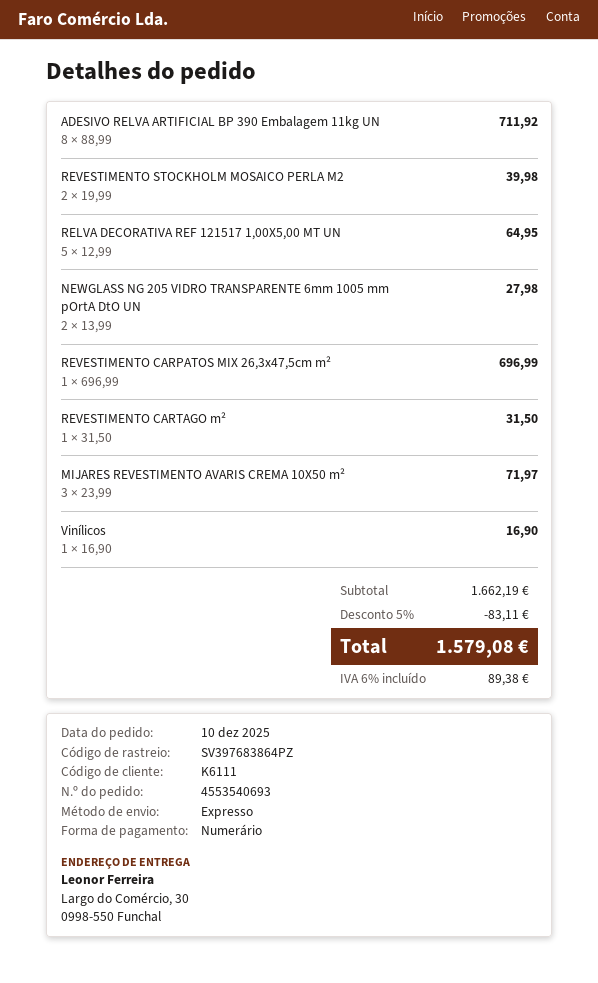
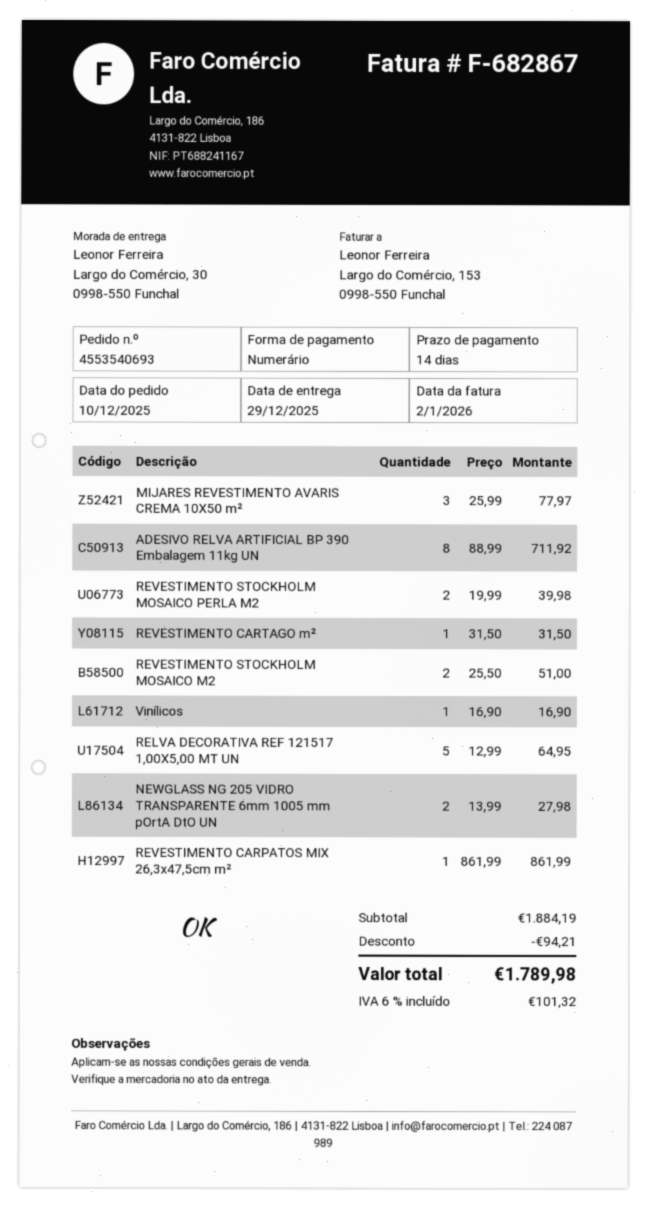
REVESTIMENTO CARPATOS MIX 26,3x47,5cm m²: 1 x 696.99 = 696.99 -> 1 x 861.99 = 861.99
MIJARES REVESTIMENTO AVARIS CREMA 10X50 m²: 3 x 23.99 = 71.97 -> 3 x 25.99 = 77.97
REVESTIMENTO STOCKHOLM MOSAICO M2: none -> 2 x 25.50 = 51.00
subtotal: 1662.19 -> 1884.19
discount: 83.11 -> 94.21
tax: 6% = 89.38 -> 6% = 101.32
total: 1579.08 -> 1789.98

